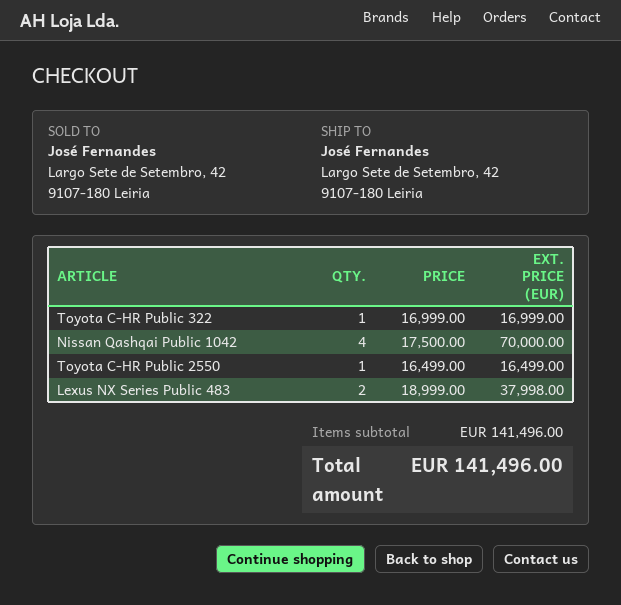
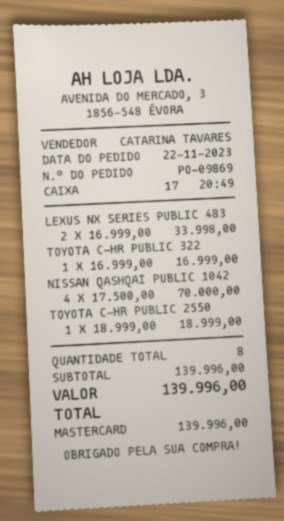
Toyota C-HR Public 2550: 1 x 16499.00 = 16499.00 -> 1 x 18999.00 = 18999.00
Lexus NX Series Public 483: 2 x 18999.00 = 37998.00 -> 2 x 16999.00 = 33998.00
subtotal: 141496.00 -> 139996.00
total: 141496.00 -> 139996.00

